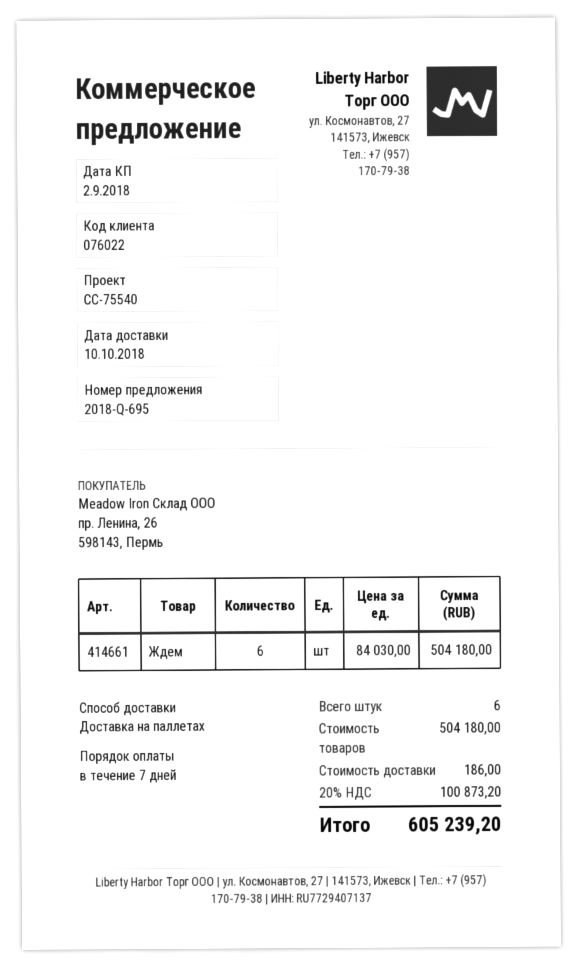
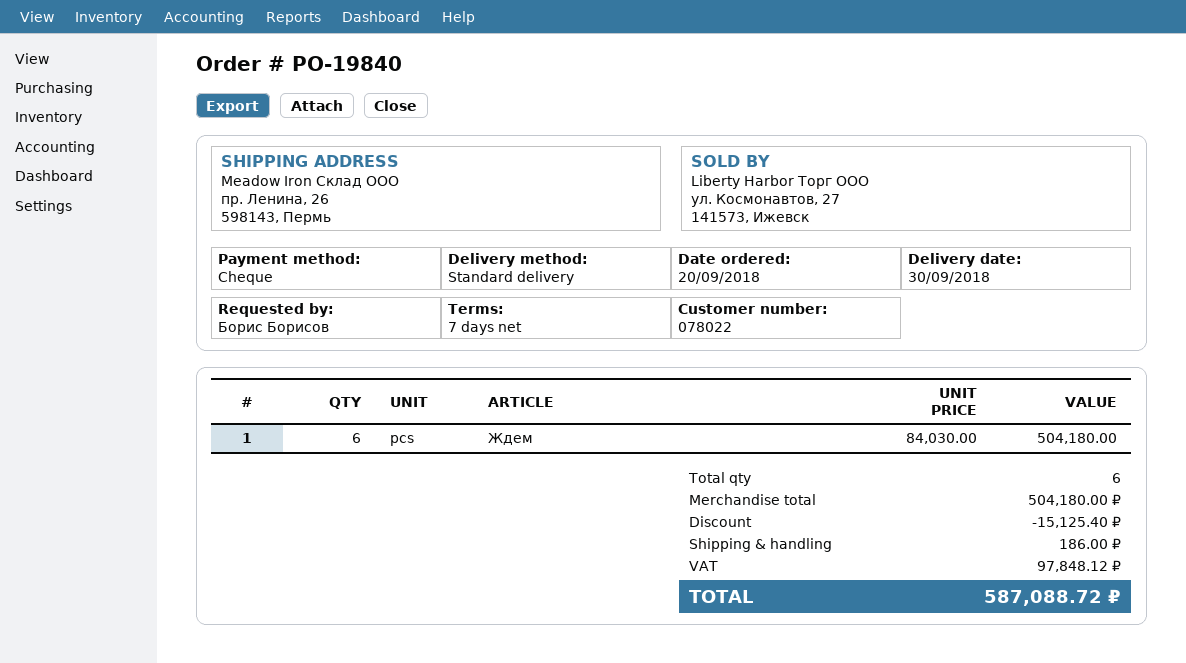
delivery date: 2018-10-10 -> 2018-09-30
customer number: 076022 -> 078022
shipping method: pallet freight -> standard
discount: none -> 15125.40
tax: 100873.20 -> 97848.12
total: 605239.20 -> 587088.72

